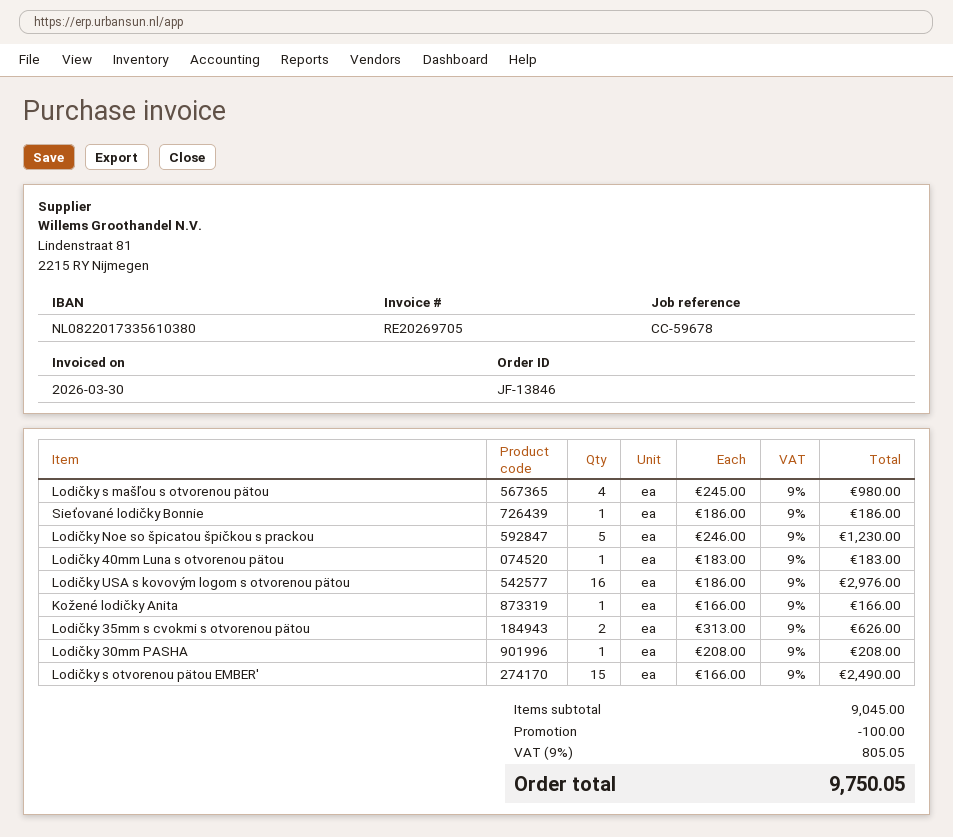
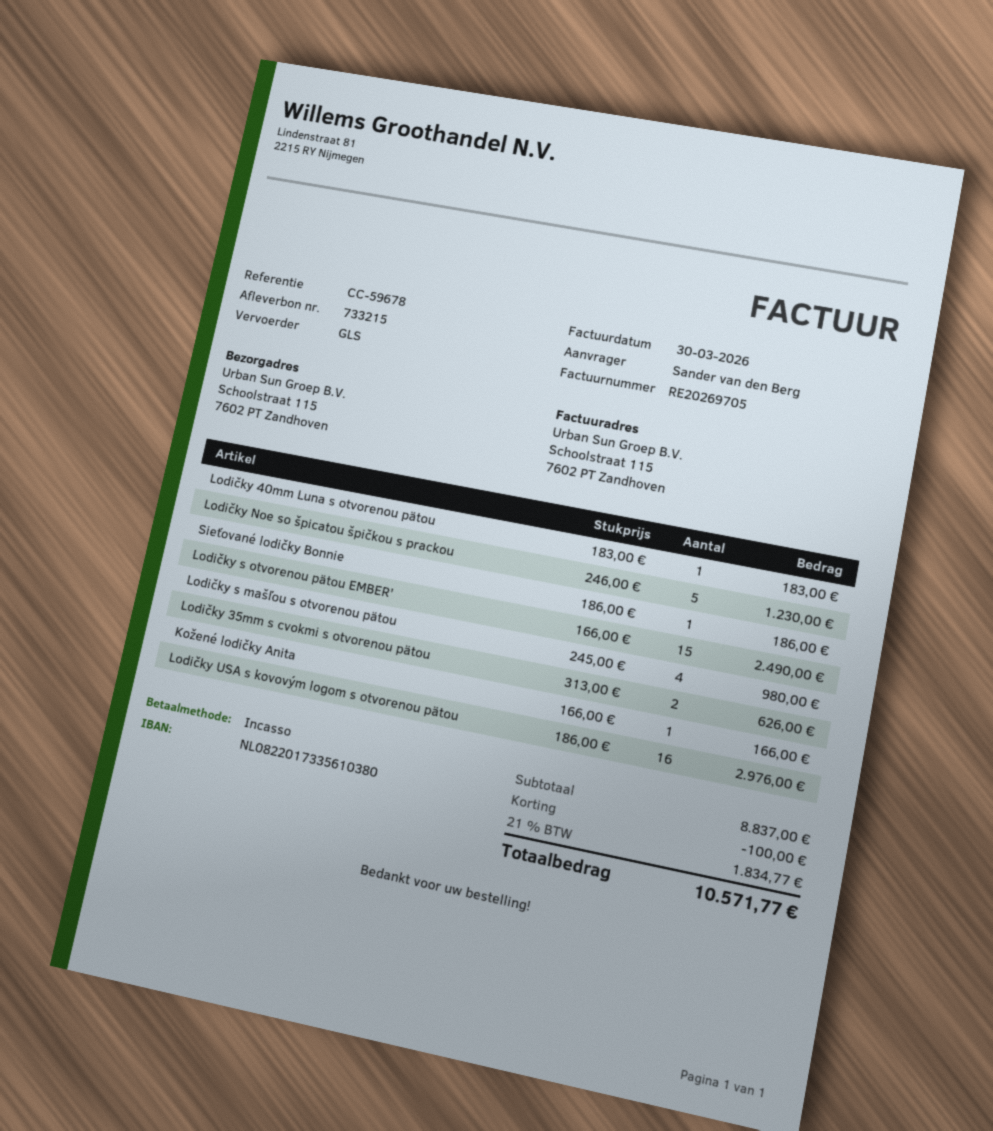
Lodičky 30mm PASHA: 1 x 208.00 = 208.00 -> none
subtotal: 9045.00 -> 8837.00
tax: 9% = 805.05 -> 21% = 1834.77
total: 9750.05 -> 10571.77

